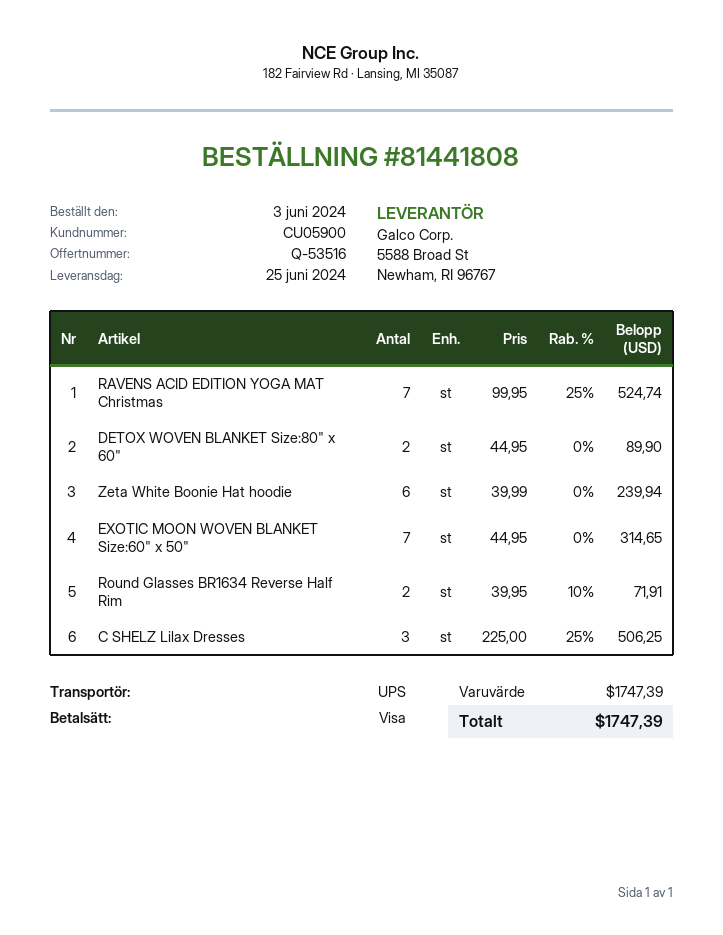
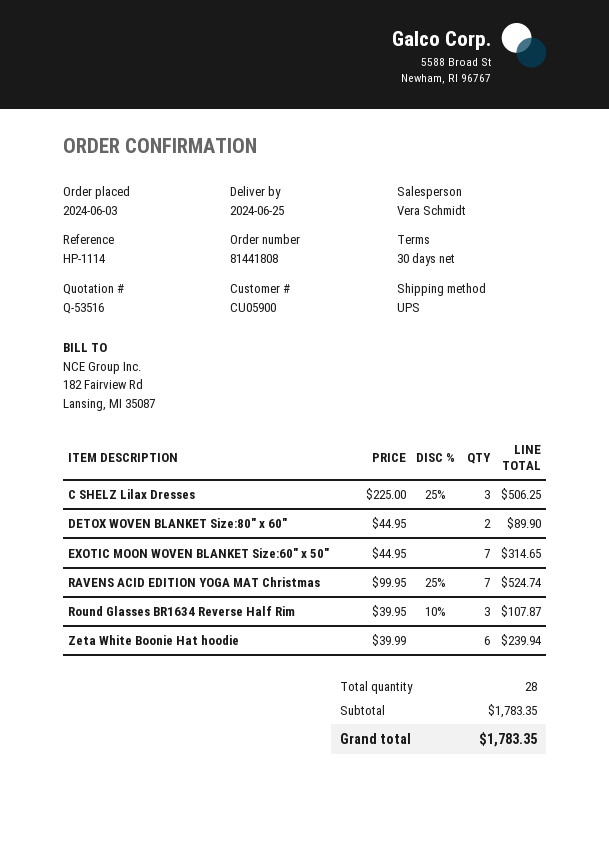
Round Glasses BR1634 Reverse Half Rim: 2 x 39.95 - 10% = 71.91 -> 3 x 39.95 - 10% = 107.87
subtotal: 1747.39 -> 1783.35
total: 1747.39 -> 1783.35

